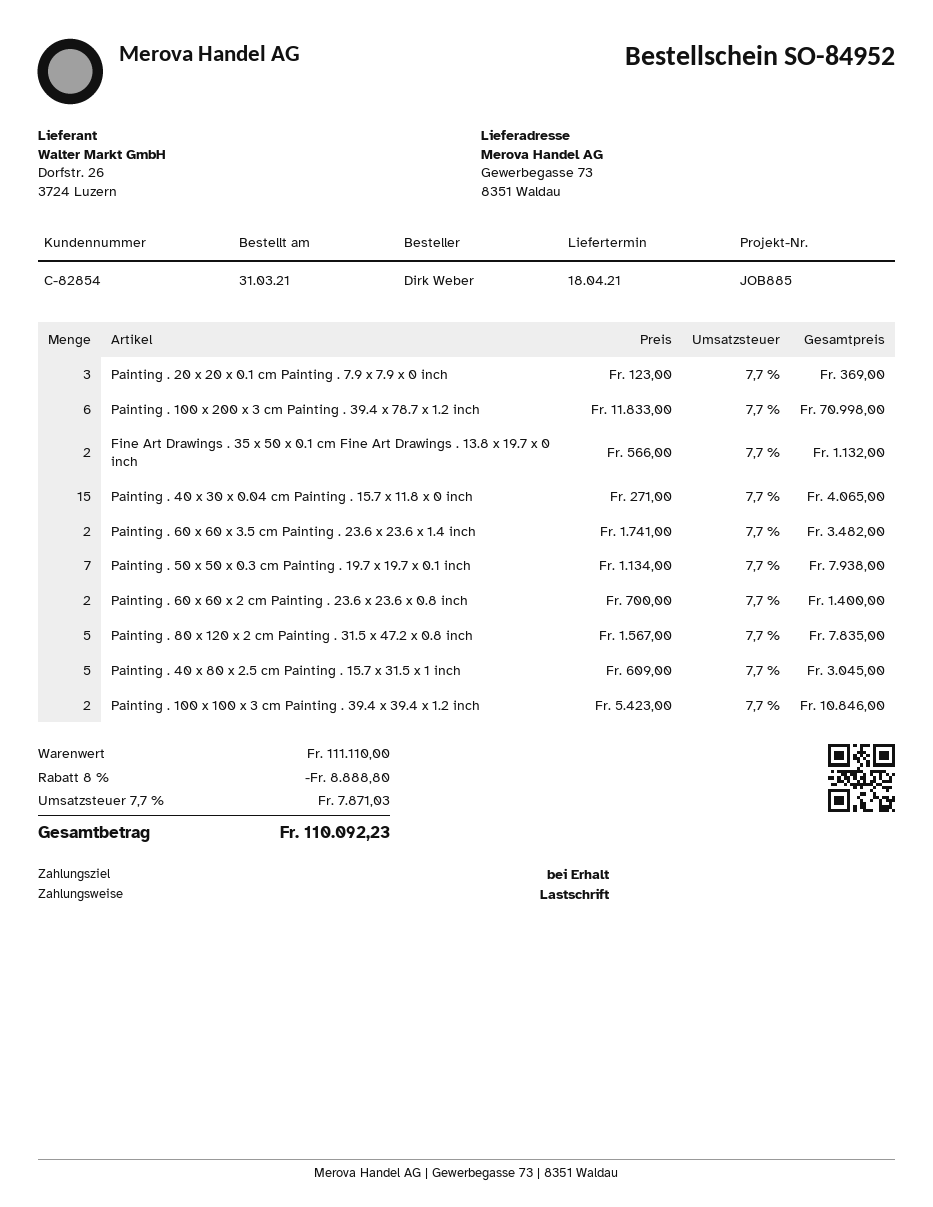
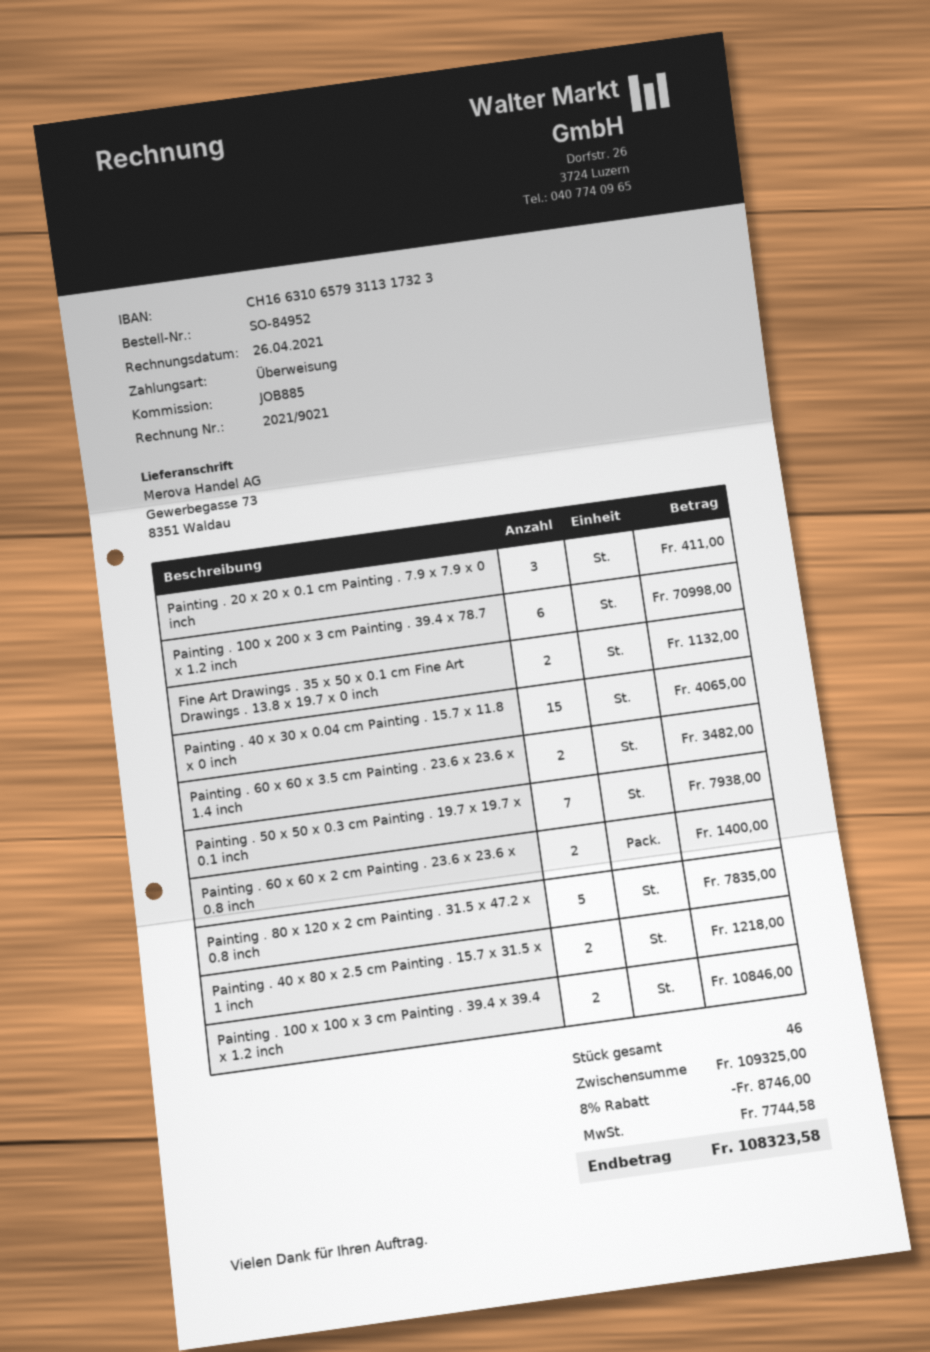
payment method: direct debit -> bank transfer
Painting . 20 x 20 x 0.1 cm Painting . 7.9 x 7.9 x 0 inch: 3 for 369.00 -> 3 for 411.00
Painting . 40 x 80 x 2.5 cm Painting . 15.7 x 31.5 x 1 inch: 5 for 3045.00 -> 2 for 1218.00
subtotal: 111110.00 -> 109325.00
discount: 8% = 8888.80 -> 8% = 8746.00
tax: 7871.03 -> 7744.58
total: 110092.23 -> 108323.58

